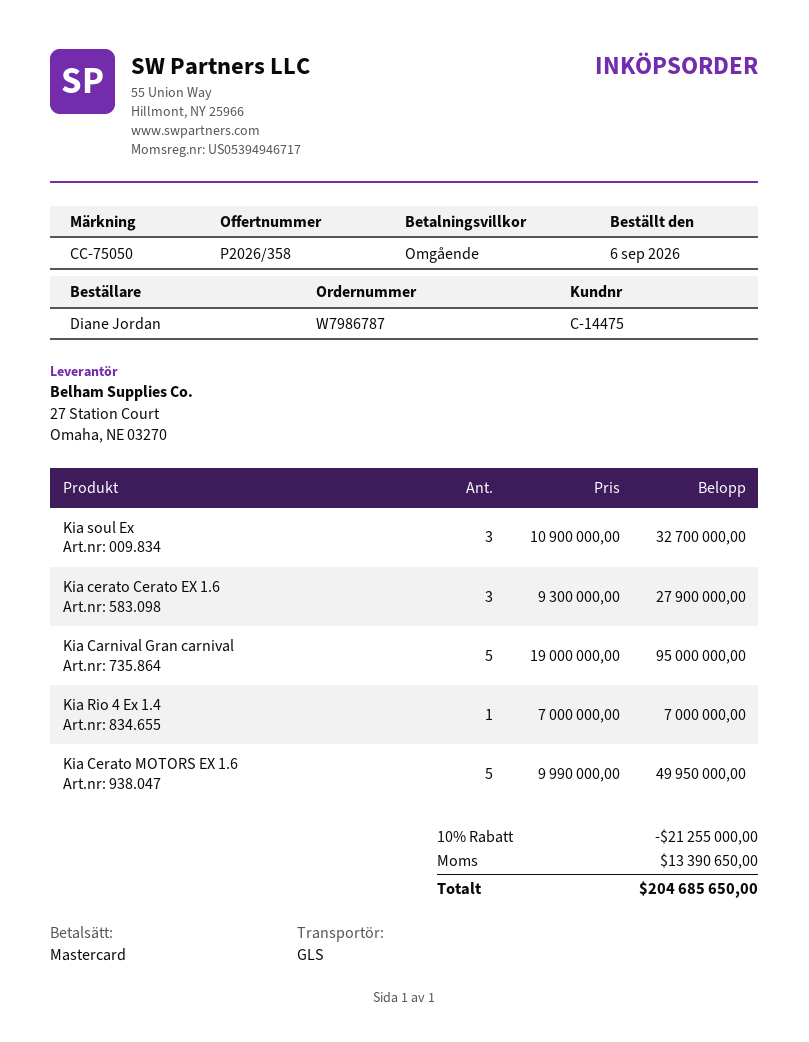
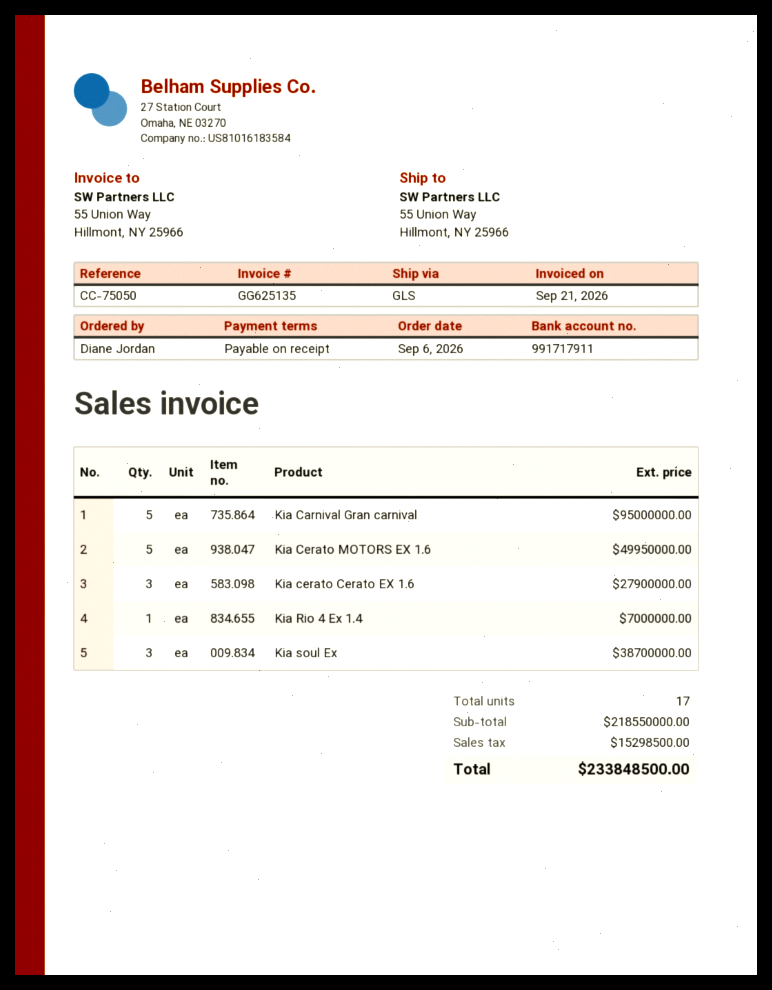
Kia soul Ex: 3 for 32700000.00 -> 3 for 38700000.00
discount: 10% = 21255000.00 -> none
tax: 13390650.00 -> 15298500.00
total: 204685650.00 -> 233848500.00

